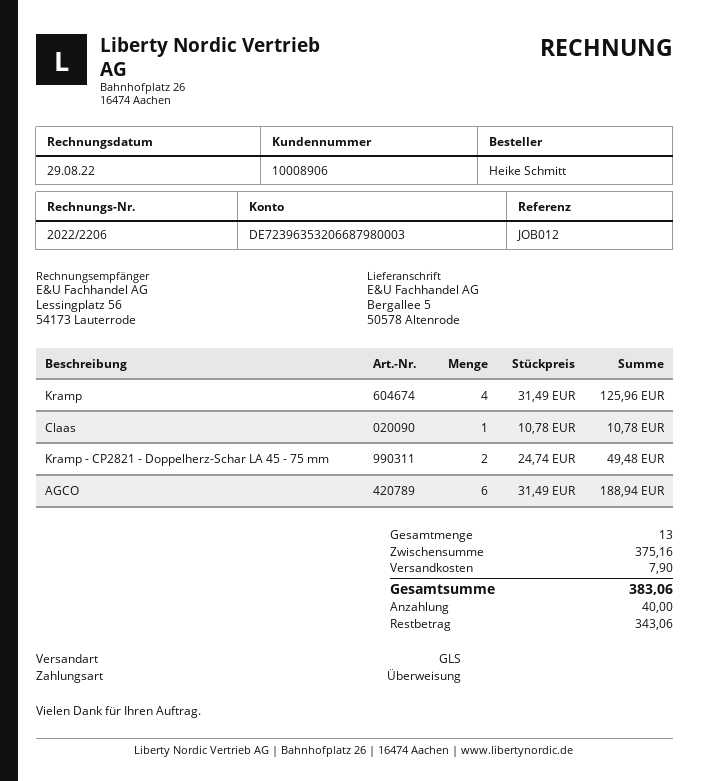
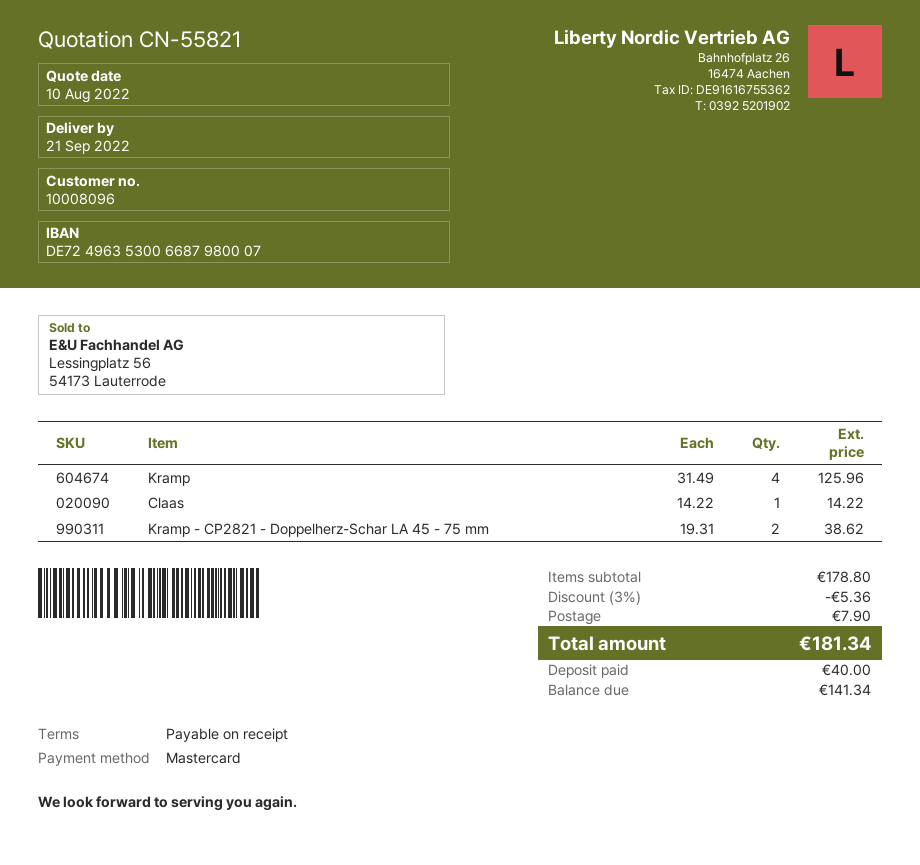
customer number: 10008906 -> 10008096
payment method: bank transfer -> Mastercard
bank account: DE72396353206687980003 -> DE72496353006687980007
Claas: 1 x 10.78 = 10.78 -> 1 x 14.22 = 14.22
Kramp - CP2821 - Doppelherz-Schar LA 45 - 75 mm: 2 x 24.74 = 49.48 -> 2 x 19.31 = 38.62
AGCO: 6 x 31.49 = 188.94 -> none
subtotal: 375.16 -> 178.80
discount: none -> 3% = 5.36
total: 383.06 -> 181.34
balance: 343.06 -> 141.34

